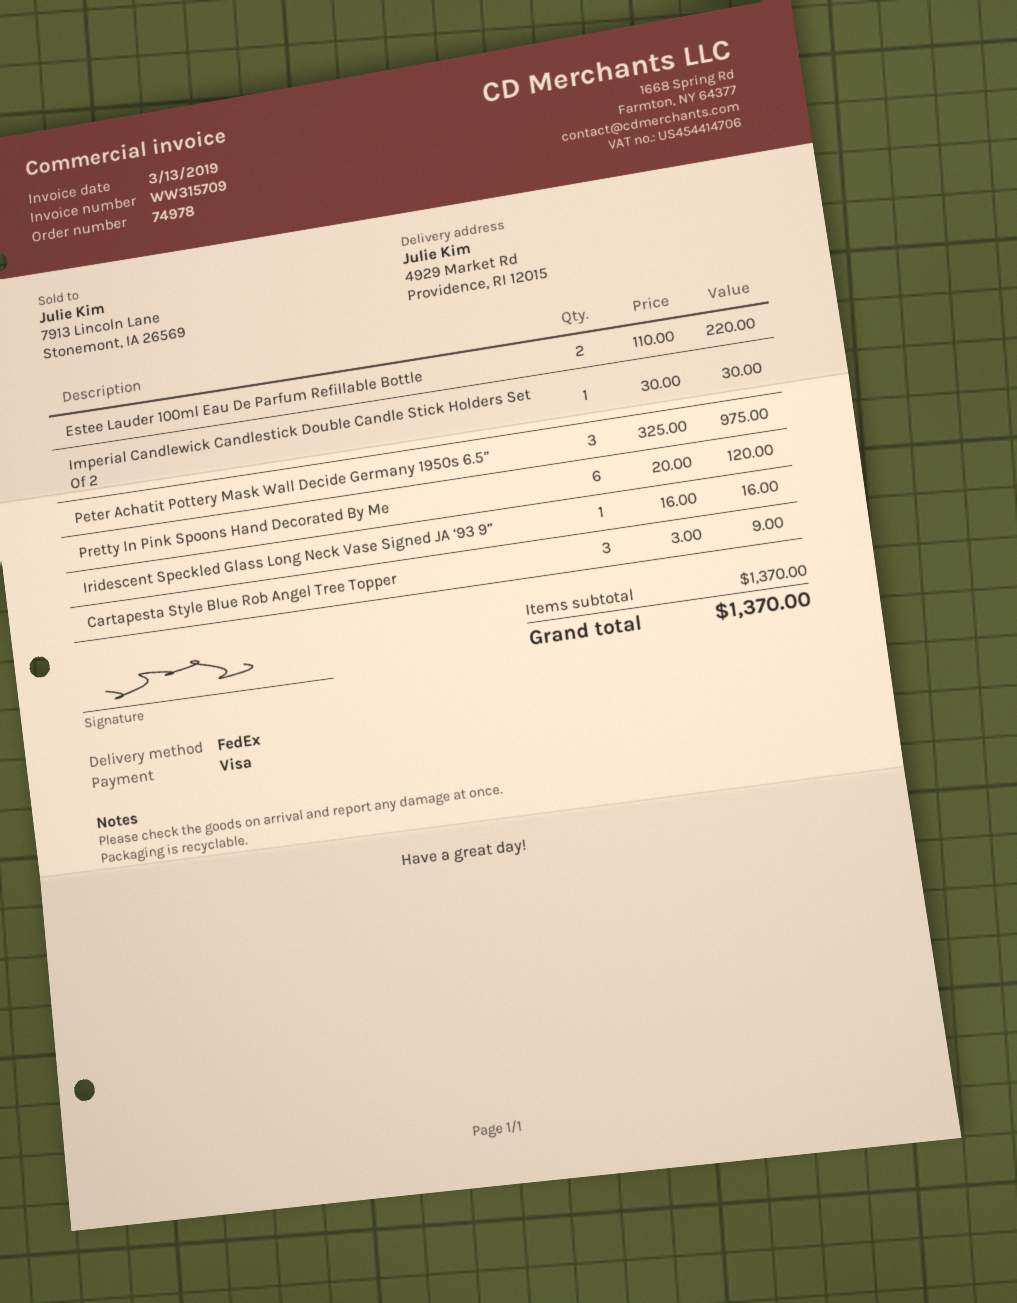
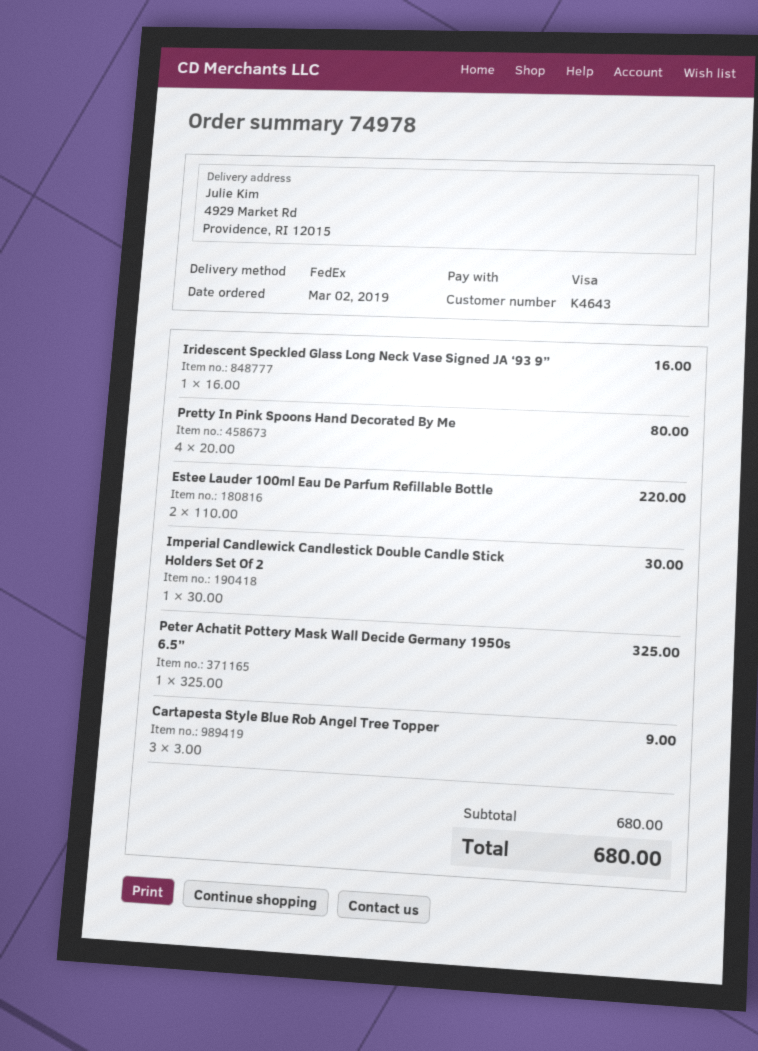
Peter Achatit Pottery Mask Wall Decide Germany 1950s 6.5”: 3 x 325.00 = 975.00 -> 1 x 325.00 = 325.00
Pretty In Pink Spoons Hand Decorated By Me: 6 x 20.00 = 120.00 -> 4 x 20.00 = 80.00
subtotal: 1370.00 -> 680.00
total: 1370.00 -> 680.00

